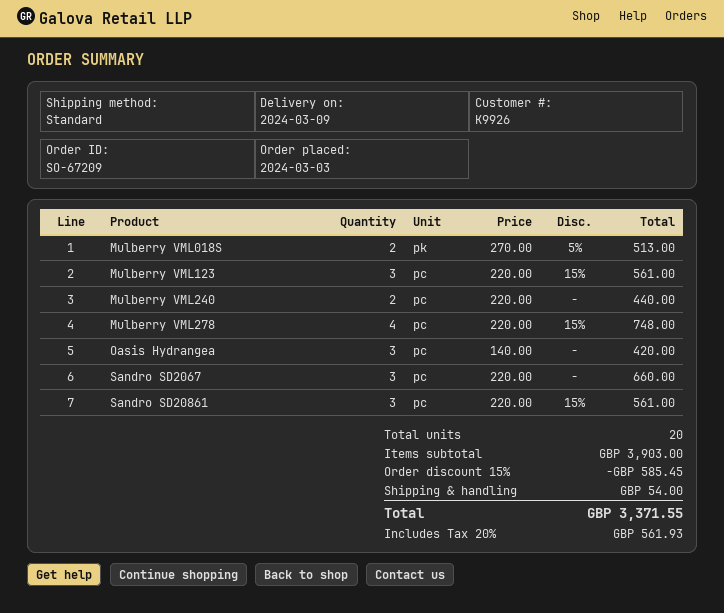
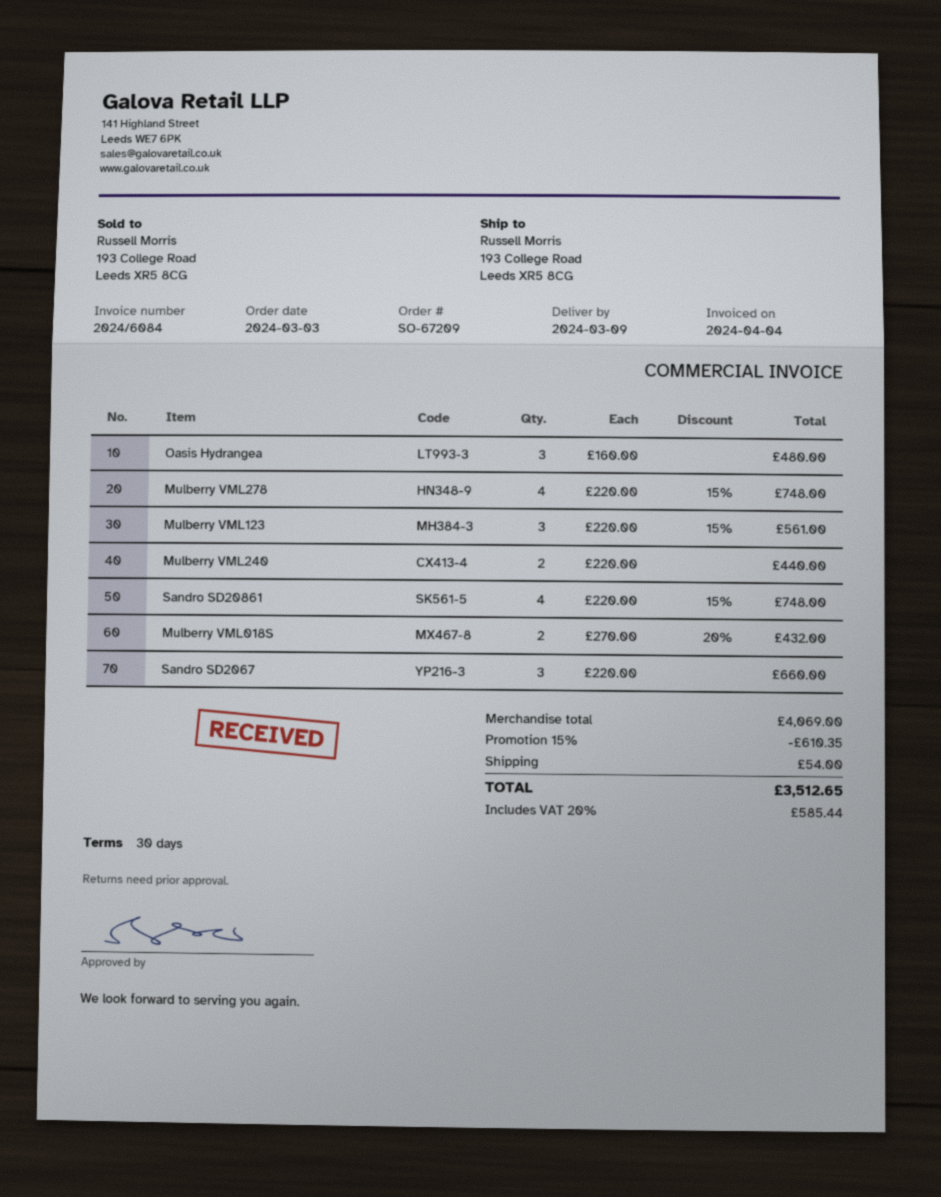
Mulberry VML018S: 2 x 270.00 - 5% = 513.00 -> 2 x 270.00 - 20% = 432.00
Oasis Hydrangea: 3 x 140.00 = 420.00 -> 3 x 160.00 = 480.00
Sandro SD20861: 3 x 220.00 - 15% = 561.00 -> 4 x 220.00 - 15% = 748.00
subtotal: 3903.00 -> 4069.00
discount: 15% = 585.45 -> 15% = 610.35
tax: 20% = 561.93 -> 20% = 585.44
total: 3371.55 -> 3512.65

